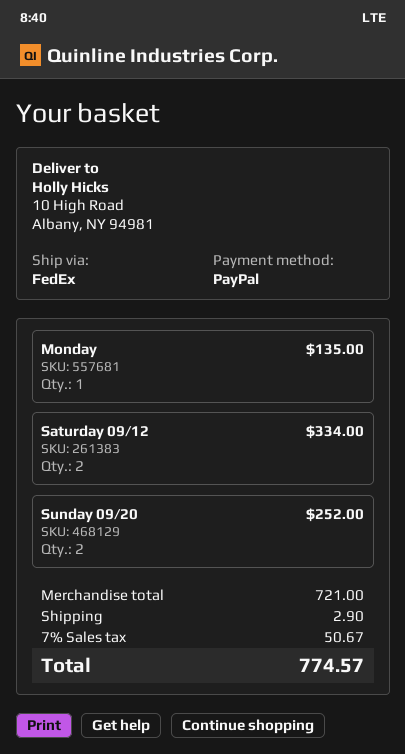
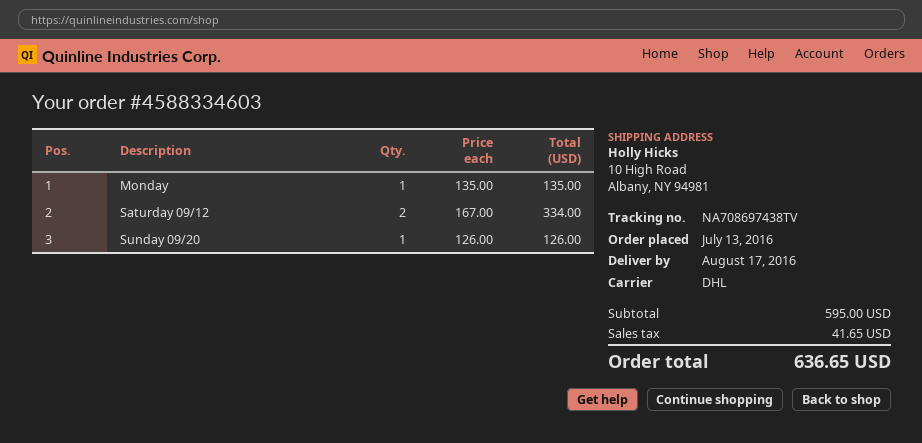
shipping method: FedEx -> DHL
Sunday 09/20: 2 for 252.00 -> 1 for 126.00
subtotal: 721.00 -> 595.00
shipping: 2.90 -> none
tax: 50.67 -> 41.65
total: 774.57 -> 636.65

